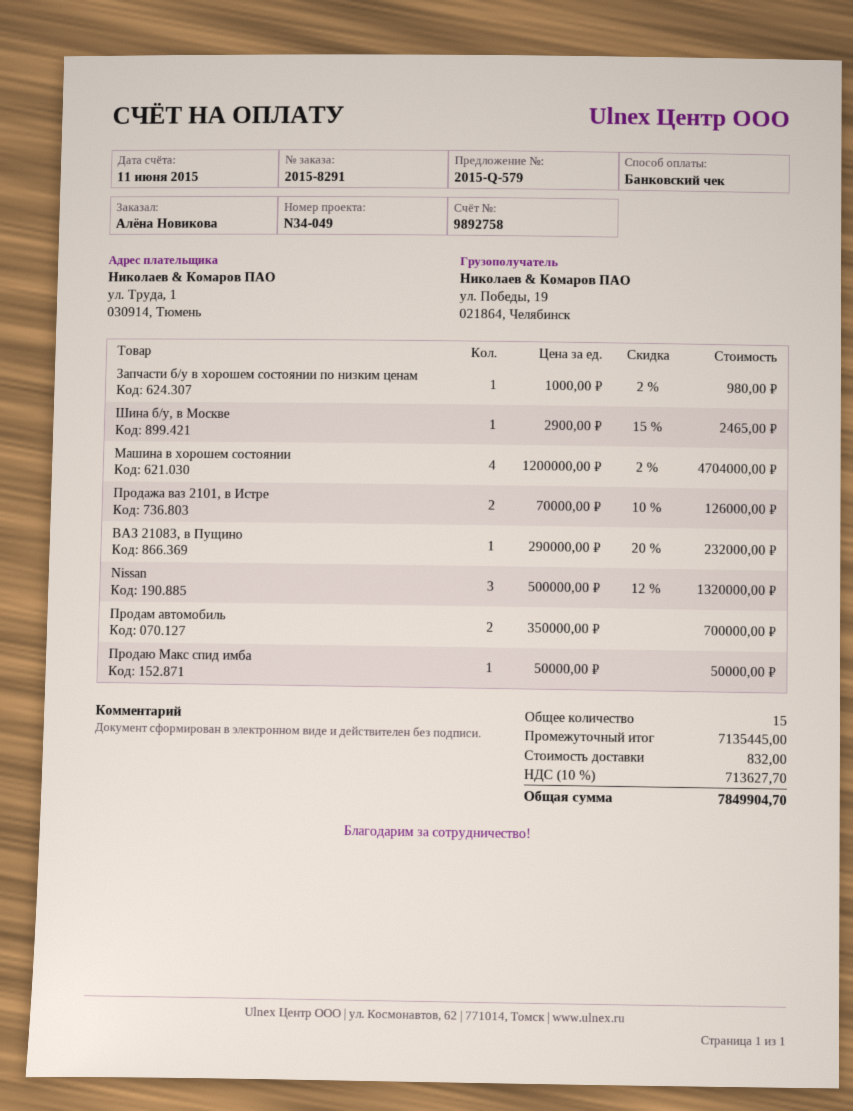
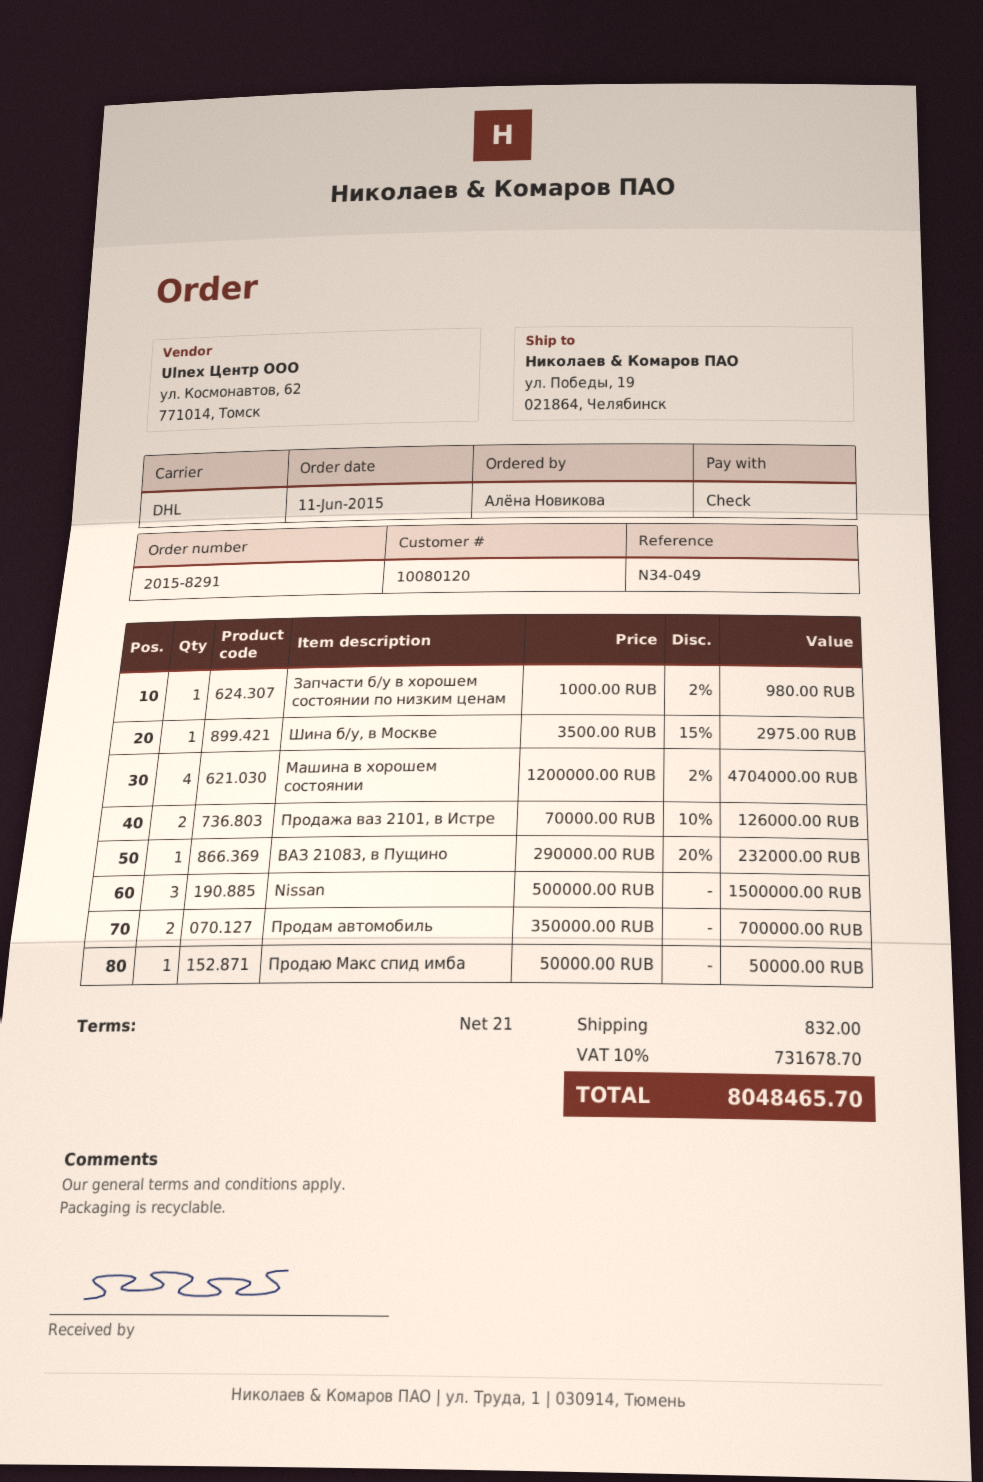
Шина б/у, в Москве: 1 x 2900.00 - 15% = 2465.00 -> 1 x 3500.00 - 15% = 2975.00
Nissan: 3 x 500000.00 - 12% = 1320000.00 -> 3 x 500000.00 = 1500000.00
tax: 10% = 713627.70 -> 10% = 731678.70
total: 7849904.70 -> 8048465.70

